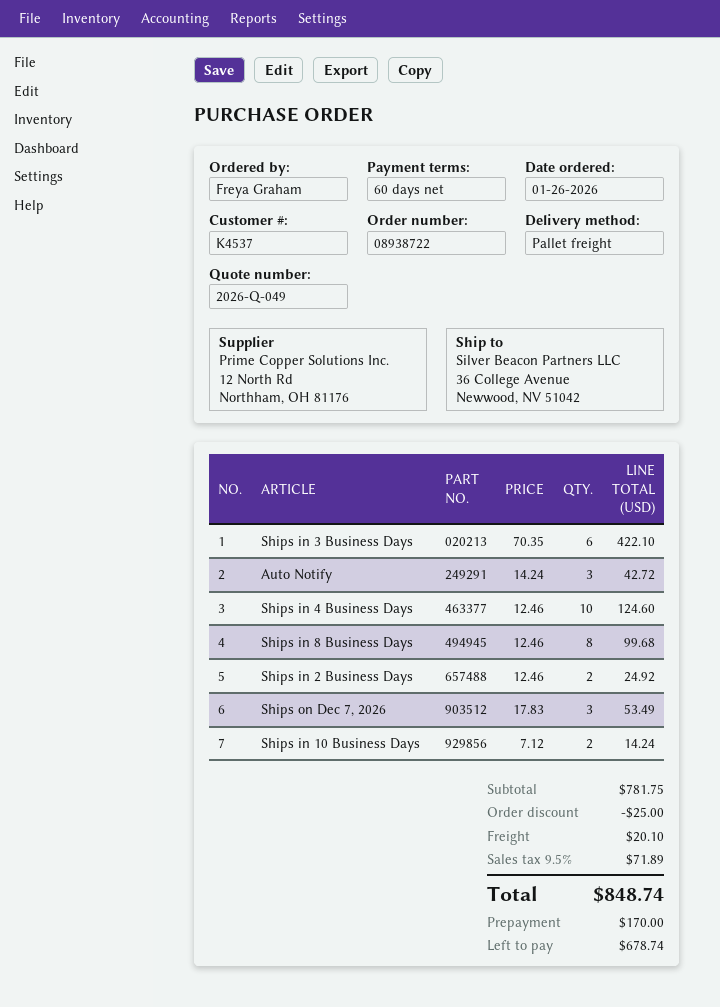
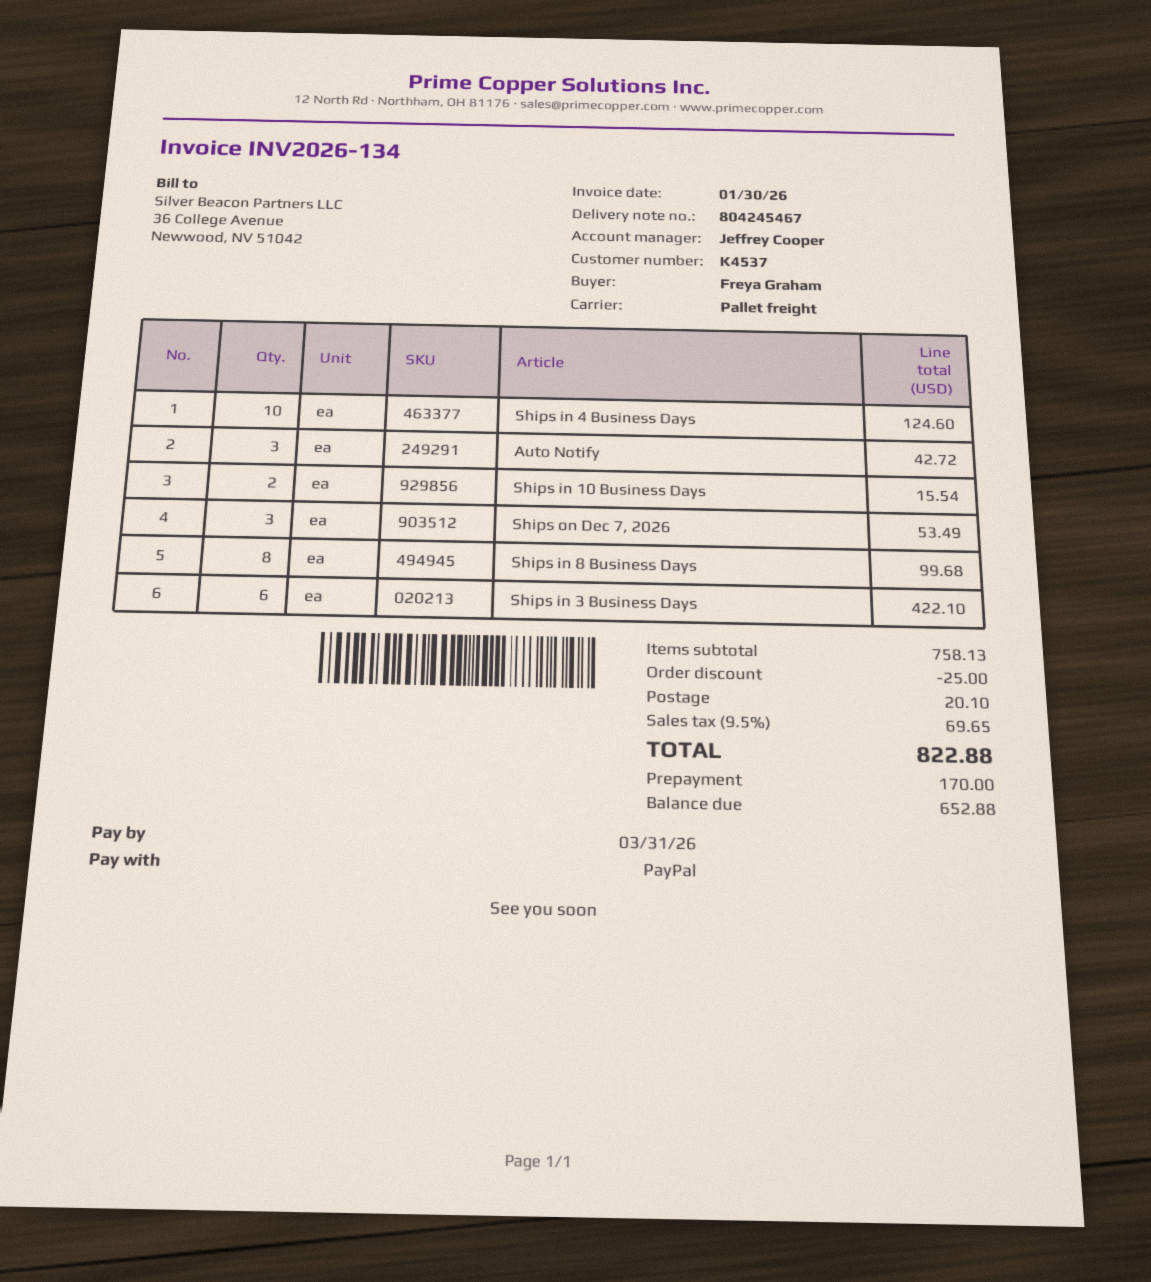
Ships in 2 Business Days: 2 for 24.92 -> none
Ships in 10 Business Days: 2 for 14.24 -> 2 for 15.54
subtotal: 781.75 -> 758.13
tax: 9.5% = 71.89 -> 9.5% = 69.65
total: 848.74 -> 822.88
balance: 678.74 -> 652.88

